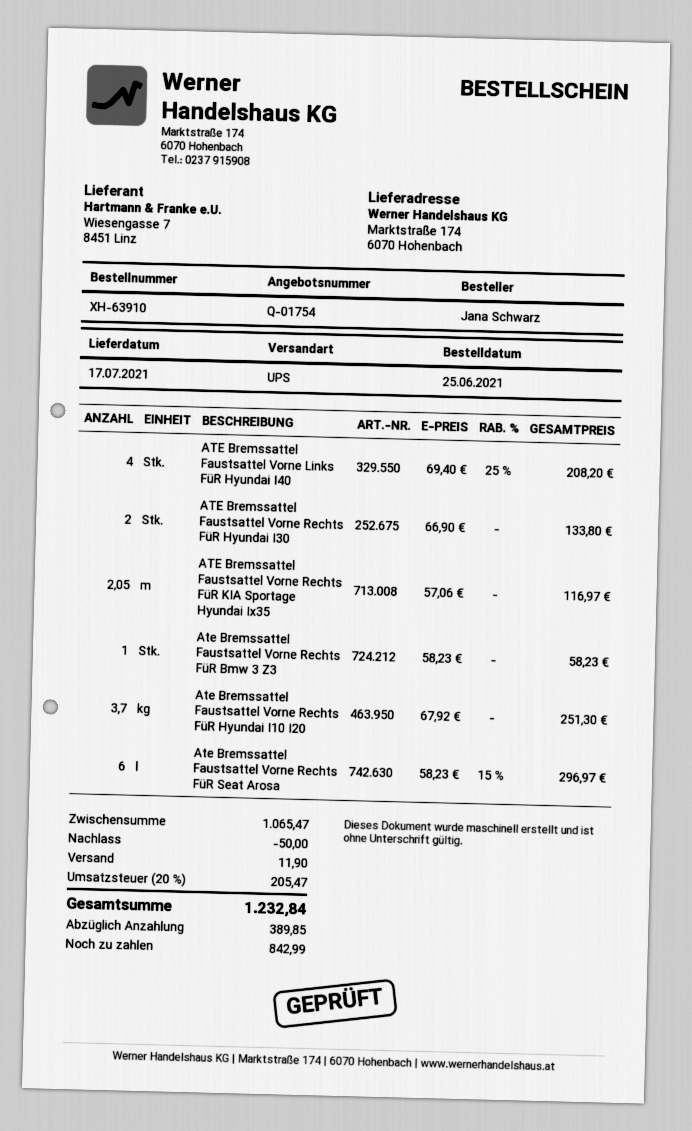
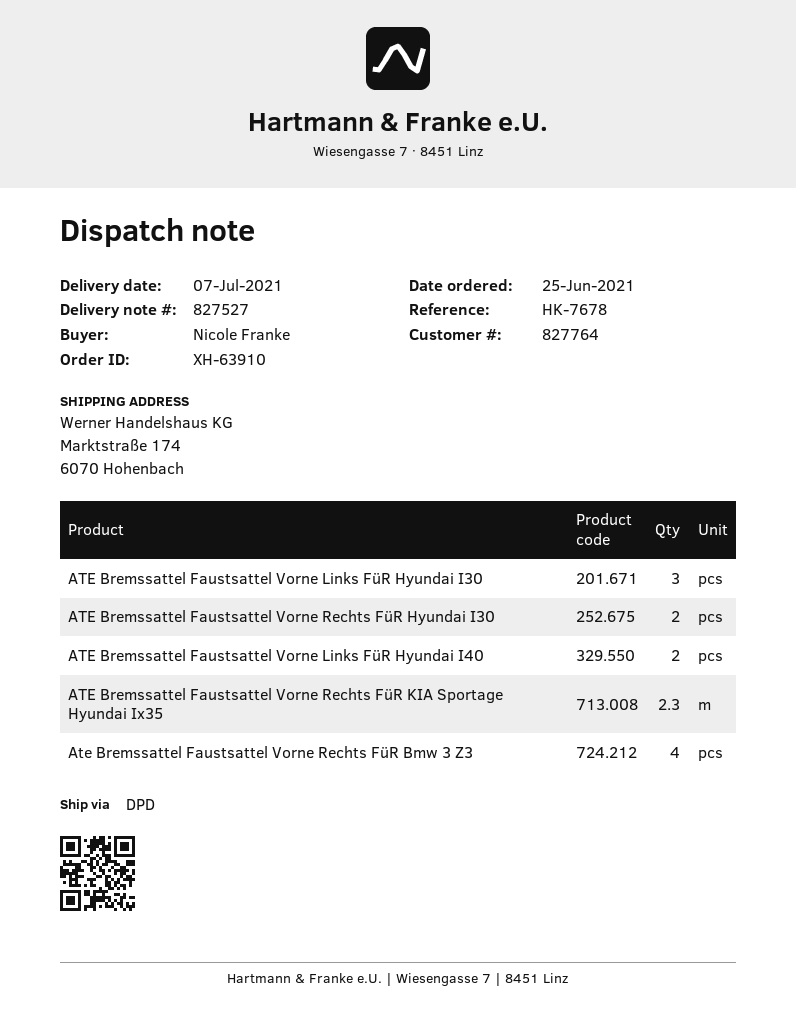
delivery date: 2021-07-17 -> 2021-07-07
ordered by: Jana Schwarz -> Nicole Franke
shipping method: UPS -> DPD
ATE Bremssattel Faustsattel Vorne Links FüR Hyundai I40: 4 -> 2
ATE Bremssattel Faustsattel Vorne Rechts FüR KIA Sportage Hyundai Ix35: 2.05 -> 2.3
Ate Bremssattel Faustsattel Vorne Rechts FüR Bmw 3 Z3: 1 -> 4
Ate Bremssattel Faustsattel Vorne Rechts FüR Hyundai I10 I20: 3.7 -> none
Ate Bremssattel Faustsattel Vorne Rechts FüR Seat Arosa: 6 -> none
ATE Bremssattel Faustsattel Vorne Links FüR Hyundai I30: none -> 3

